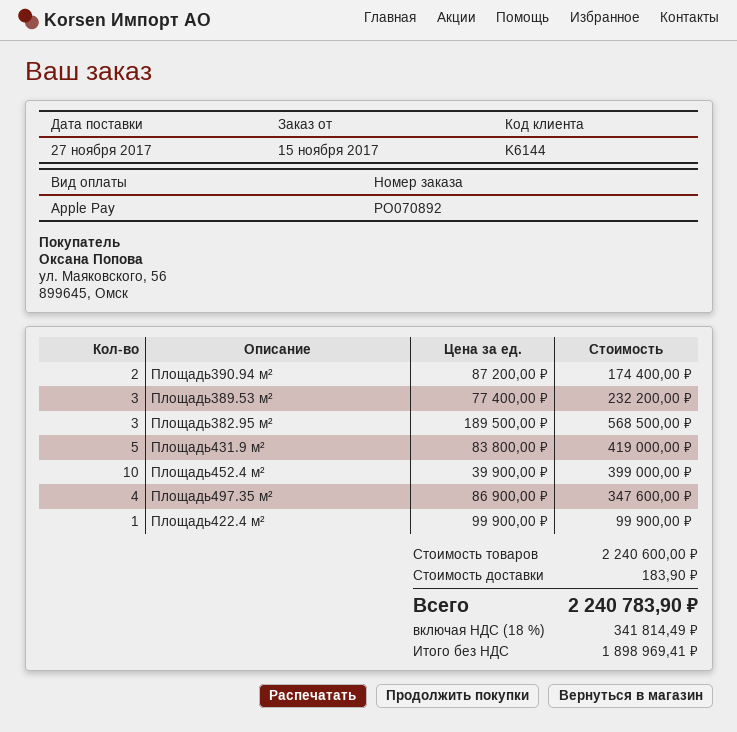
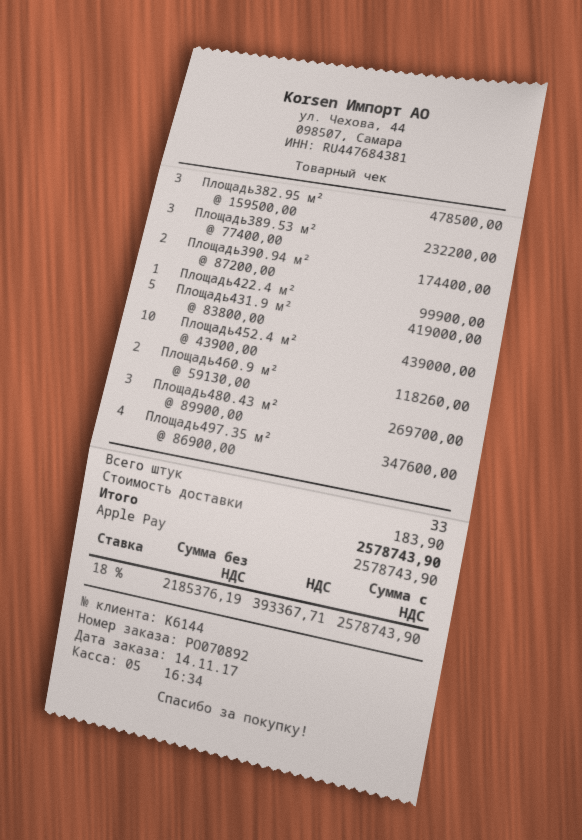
order date: 2017-11-15 -> 2017-11-14
Площадь382.95 м²: 3 x 189500.00 = 568500.00 -> 3 x 159500.00 = 478500.00
Площадь452.4 м²: 10 x 39900.00 = 399000.00 -> 10 x 43900.00 = 439000.00
Площадь460.9 м²: none -> 2 x 59130.00 = 118260.00
Площадь480.43 м²: none -> 3 x 89900.00 = 269700.00
net: 1898969.41 -> 2185376.19
tax: 18% = 341814.49 -> 18% = 393367.71
total: 2240783.90 -> 2578743.90

